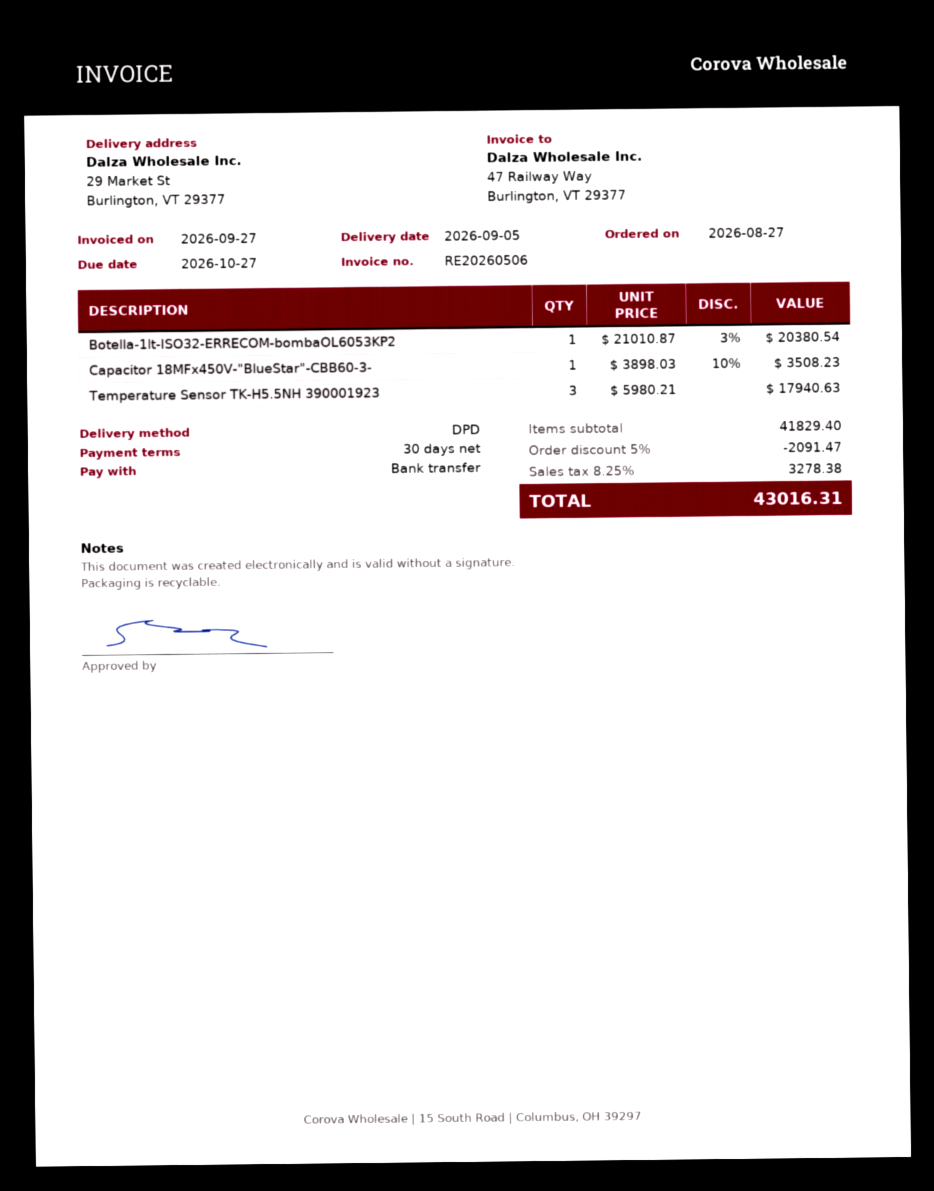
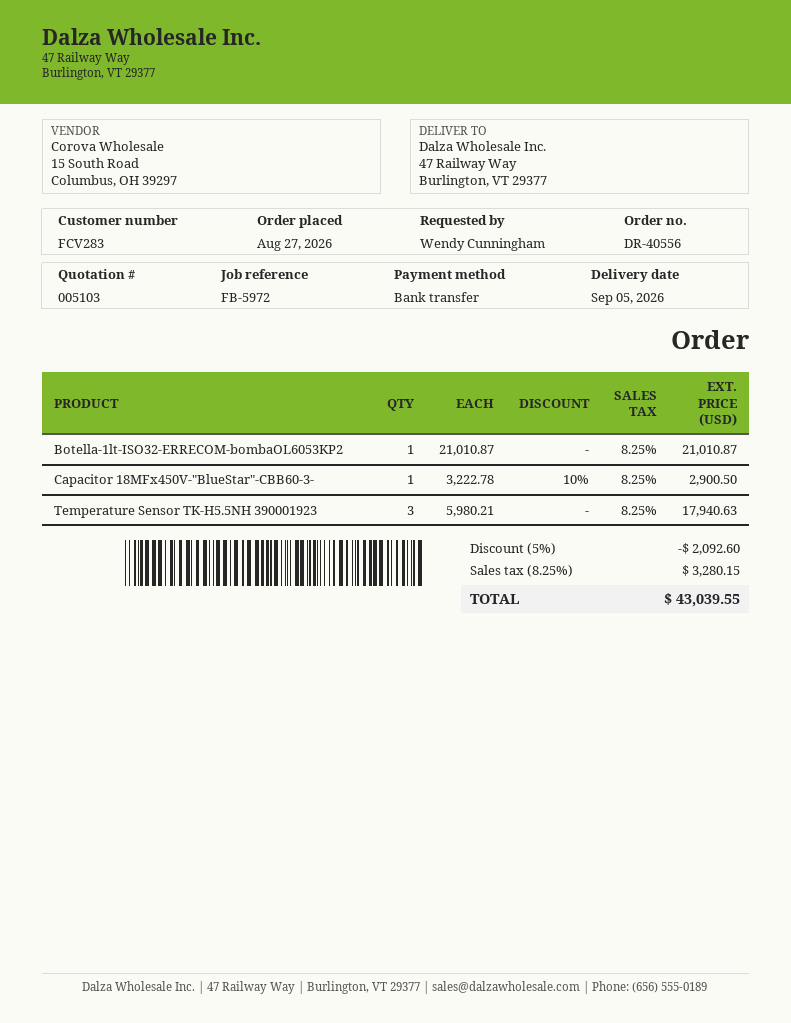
ship to: 29 Market St, Burlington, VT 29377 -> 47 Railway Way, Burlington, VT 29377
Botella-1lt-ISO32-ERRECOM-bombaOL6053KP2: 1 x 21010.87 - 3% = 20380.54 -> 1 x 21010.87 = 21010.87
Capacitor 18MFx450V-"BlueStar"-CBB60-3-: 1 x 3898.03 - 10% = 3508.23 -> 1 x 3222.78 - 10% = 2900.50
discount: 5% = 2091.47 -> 5% = 2092.60
tax: 8.25% = 3278.38 -> 8.25% = 3280.15
total: 43016.31 -> 43039.55

